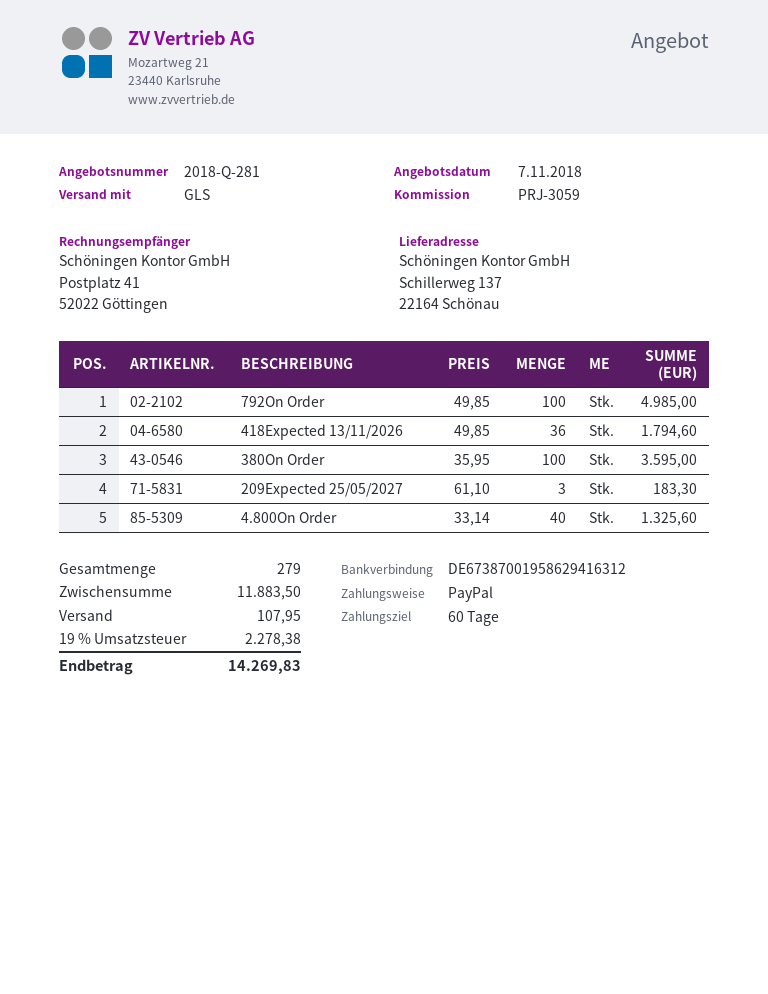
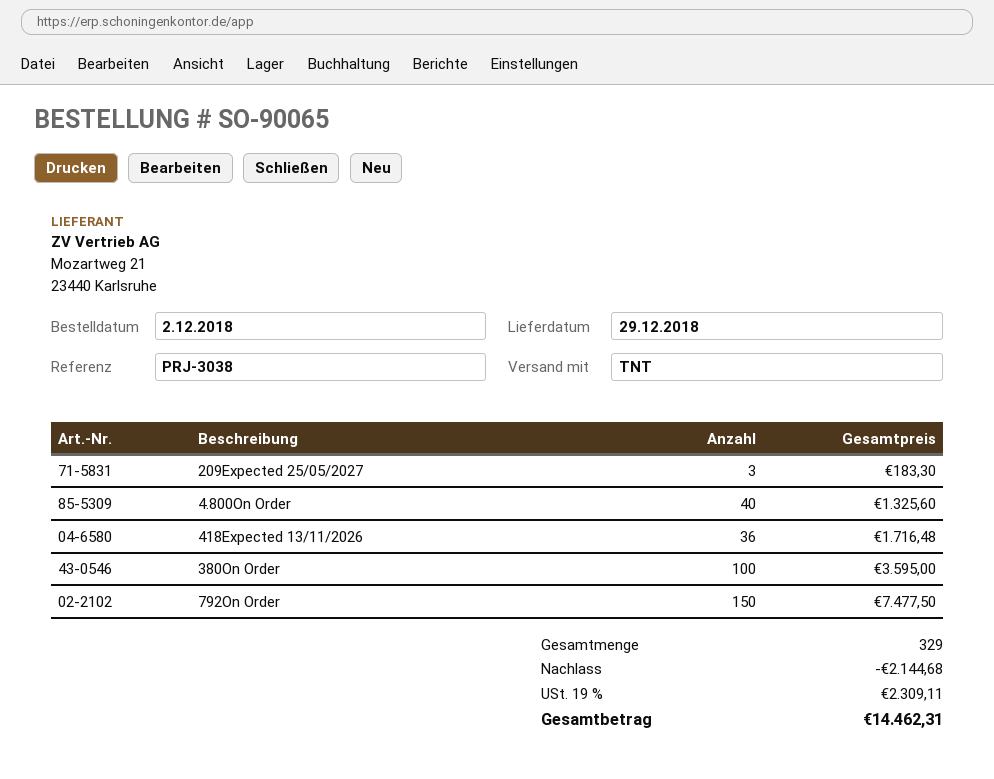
reference: PRJ-3059 -> PRJ-3038
shipping method: GLS -> TNT
792On Order: 100 for 4985.00 -> 150 for 7477.50
418Expected 13/11/2026: 36 for 1794.60 -> 36 for 1716.48
total quantity: 279 -> 329
discount: none -> 2144.68
shipping: 107.95 -> none
tax: 19% = 2278.38 -> 19% = 2309.11
total: 14269.83 -> 14462.31

